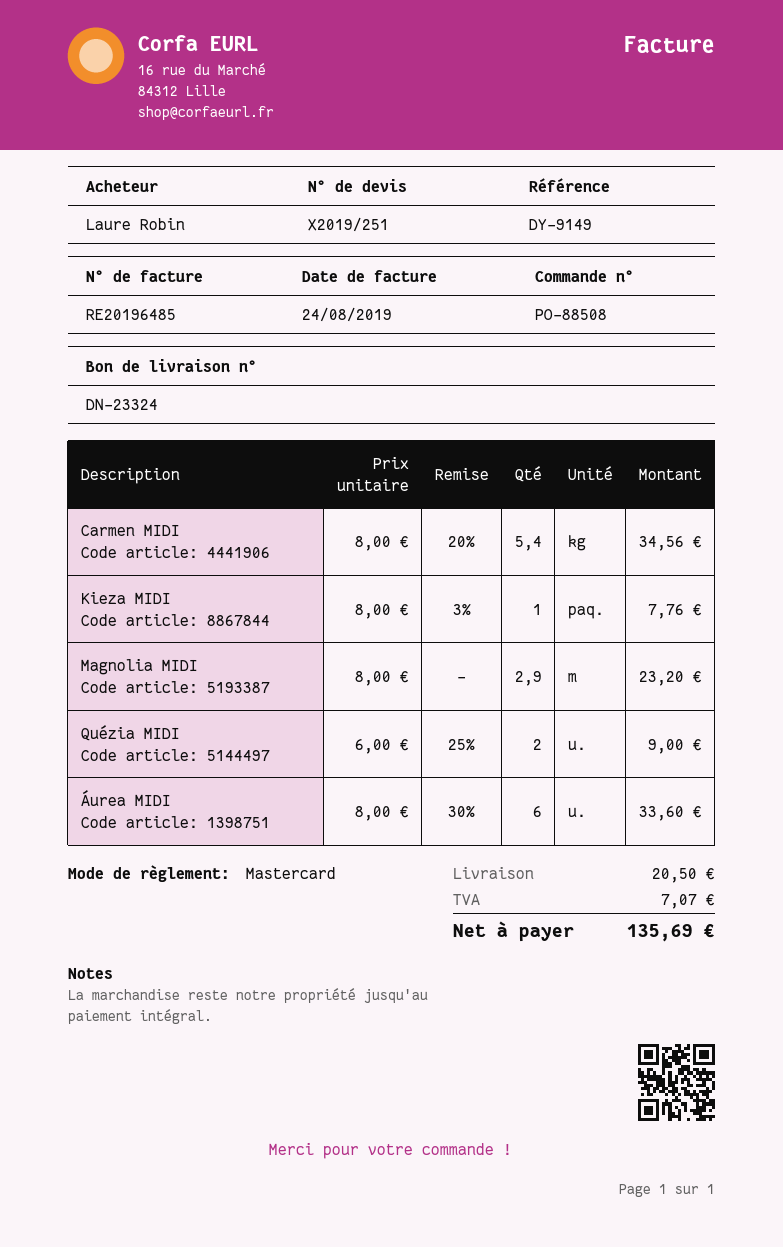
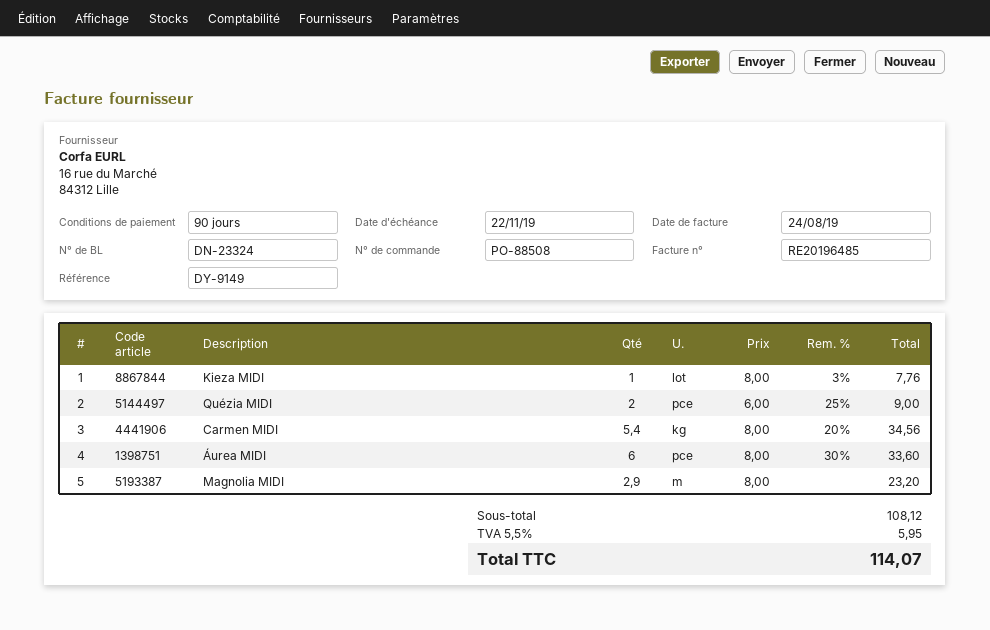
shipping: 20.50 -> none
tax: 7.07 -> 5.95
total: 135.69 -> 114.07

